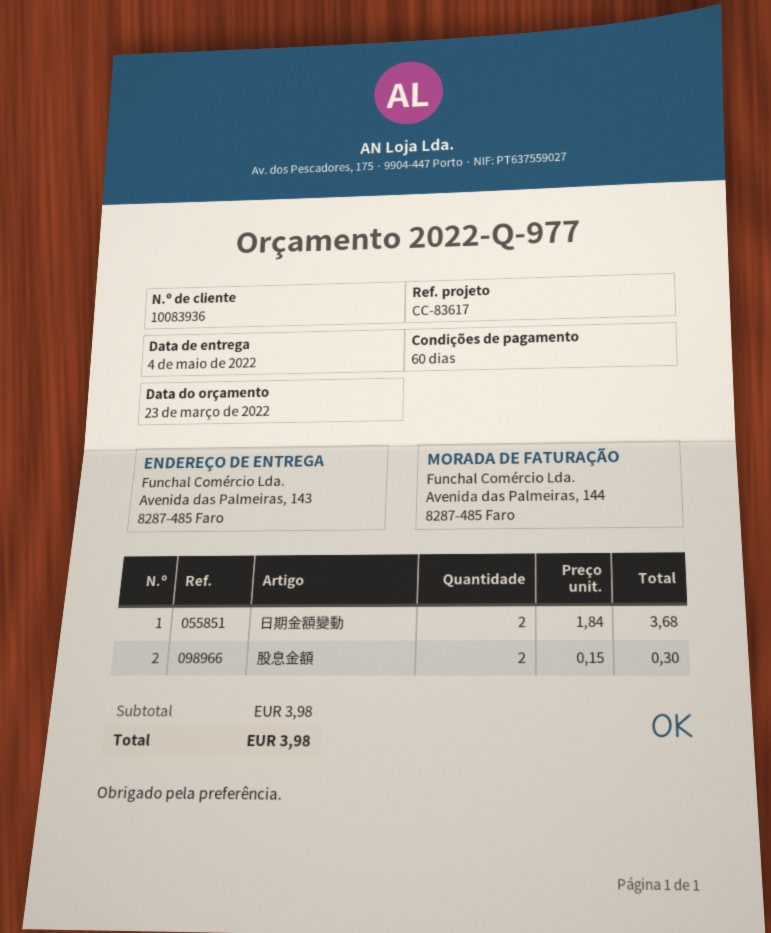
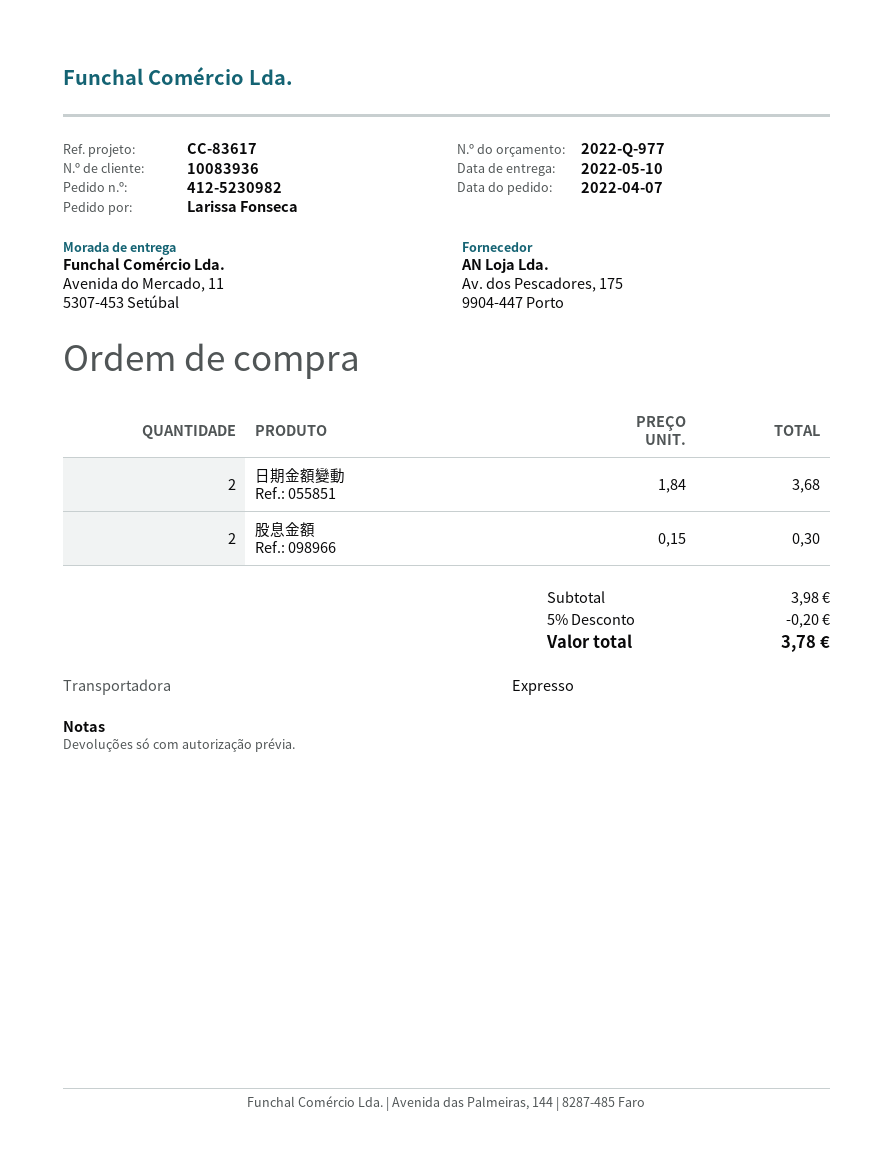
delivery date: 2022-05-04 -> 2022-05-10
ship to: Avenida das Palmeiras, 143, 8287-485 Faro -> Avenida do Mercado, 11, 5307-453 Setúbal
discount: none -> 5% = 0.20
total: 3.98 -> 3.78

